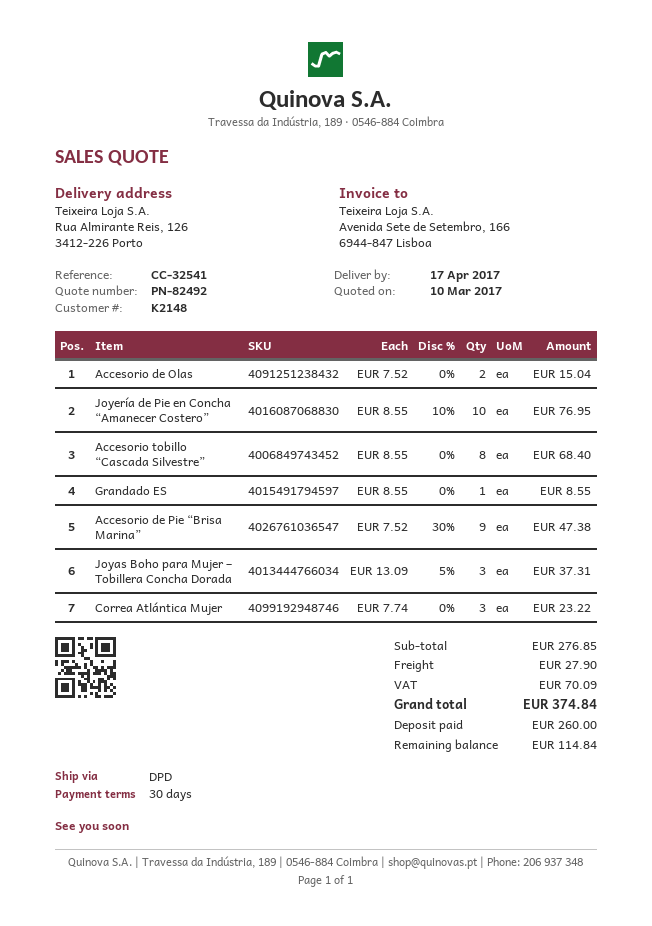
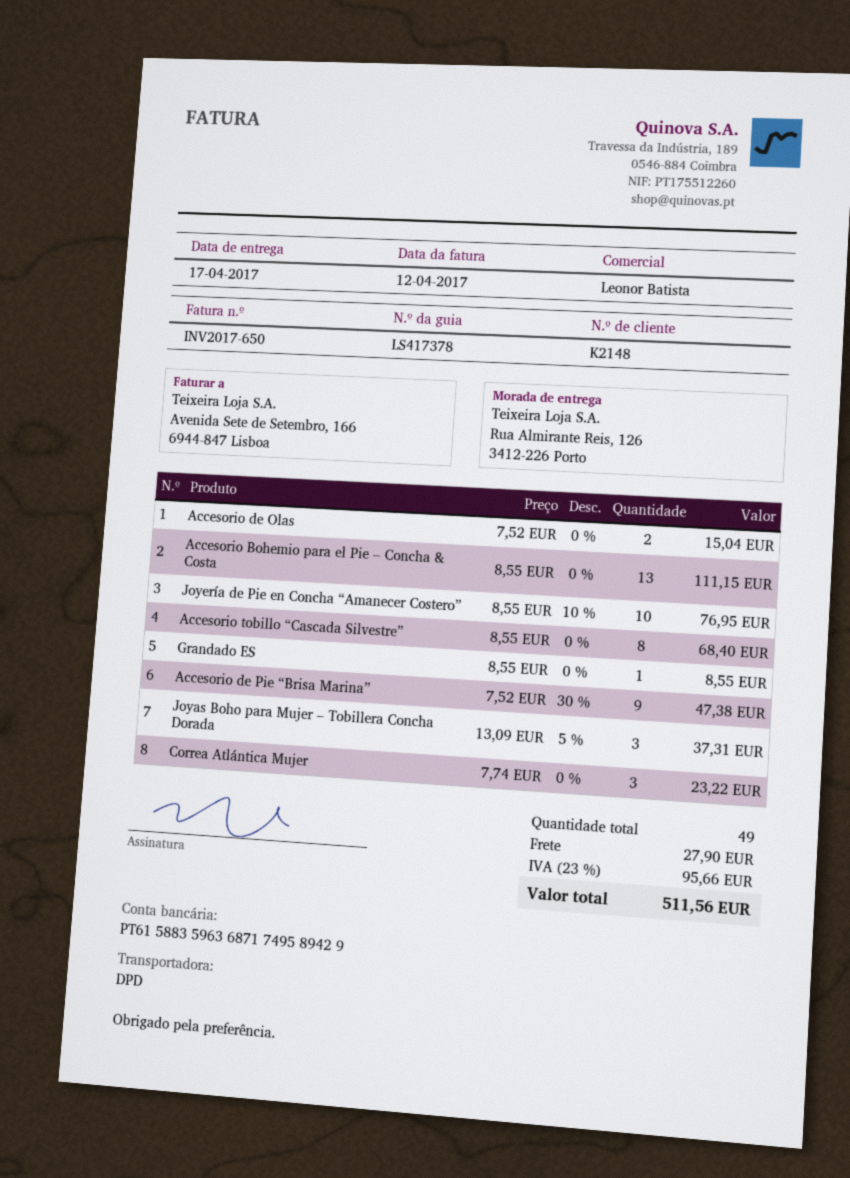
Accesorio Bohemio para el Pie – Concha & Costa: none -> 13 x 8.55 = 111.15
tax: 70.09 -> 95.66
total: 374.84 -> 511.56

